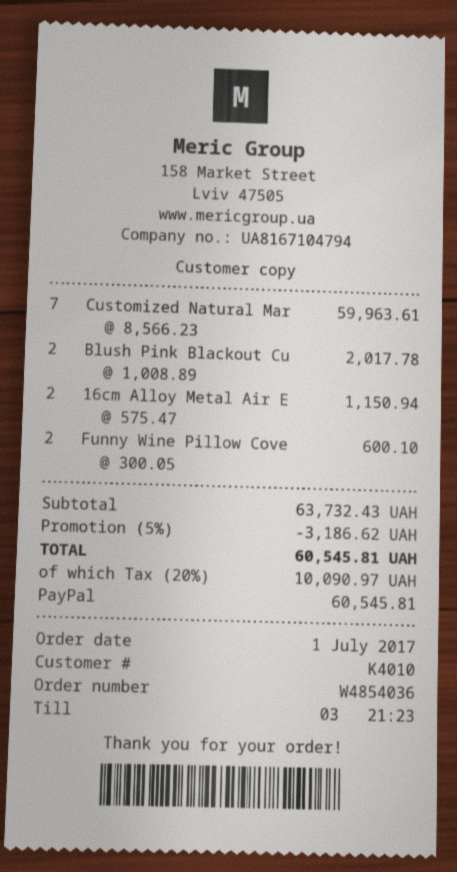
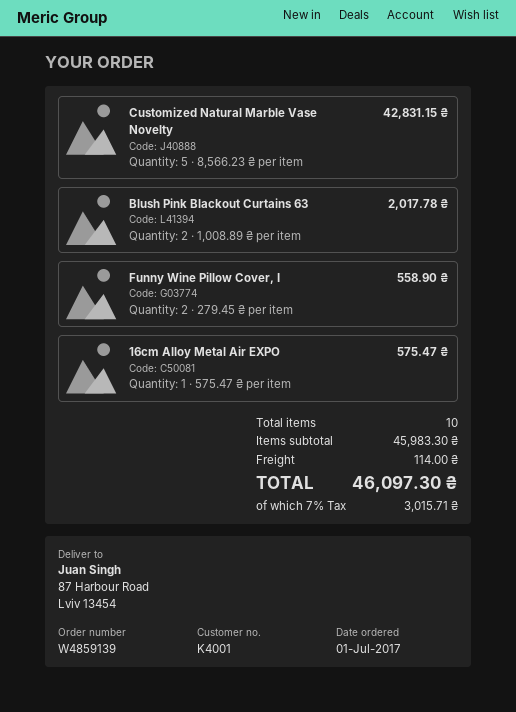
order number: W4854036 -> W4859139
customer number: K4010 -> K4001
Customized Natural Mar: 7 x 8566.23 = 59963.61 -> 5 x 8566.23 = 42831.15
16cm Alloy Metal Air E: 2 x 575.47 = 1150.94 -> 1 x 575.47 = 575.47
Funny Wine Pillow Cove: 2 x 300.05 = 600.10 -> 2 x 279.45 = 558.90
subtotal: 63732.43 -> 45983.30
discount: 5% = 3186.62 -> none
shipping: none -> 114.00
tax: 20% = 10090.97 -> 7% = 3015.71
total: 60545.81 -> 46097.30

